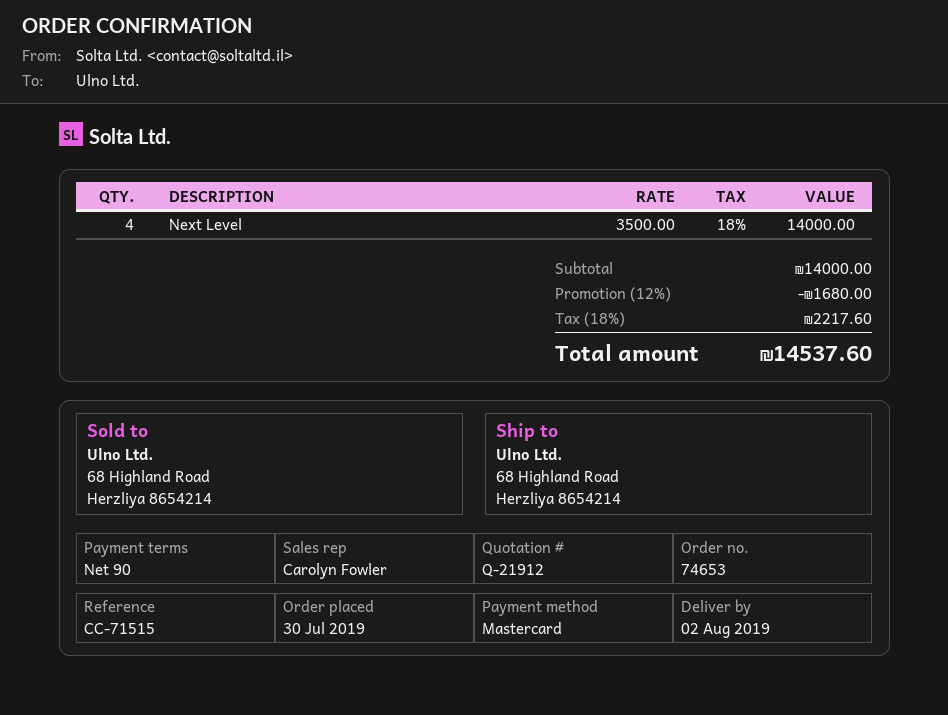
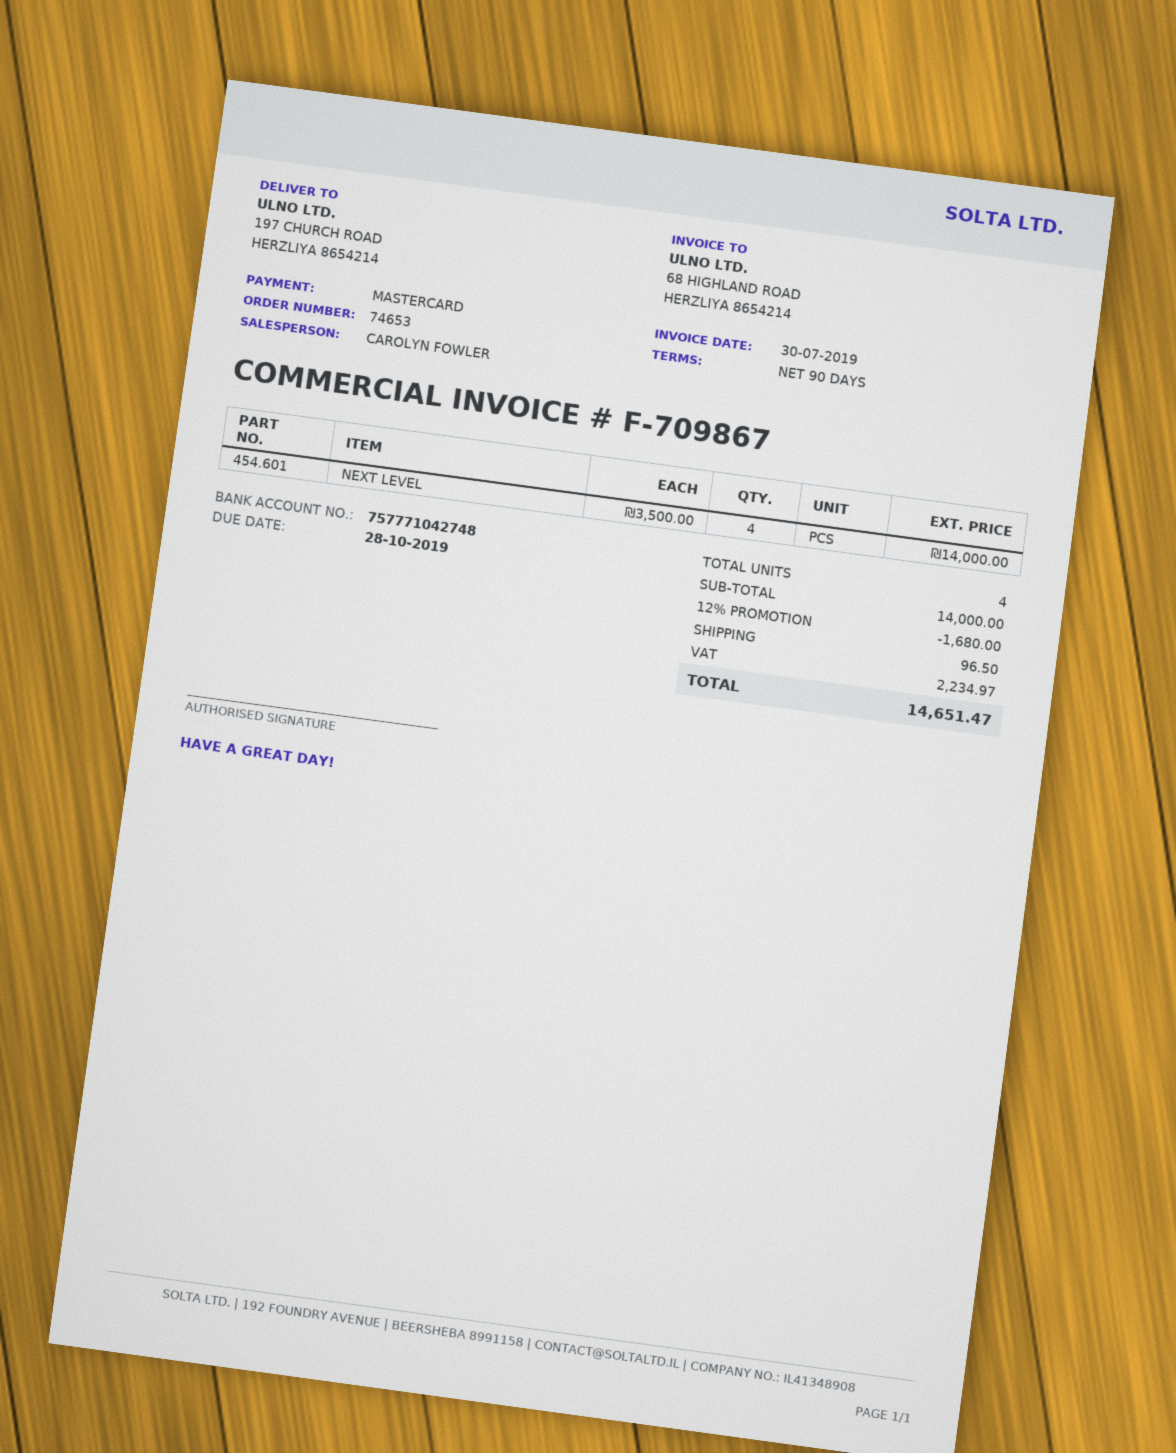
ship to: 68 Highland Road, Herzliya 8654214 -> 197 CHURCH ROAD, HERZLIYA 8654214
shipping: none -> 96.50
tax: 2217.60 -> 2234.97
total: 14537.60 -> 14651.47

